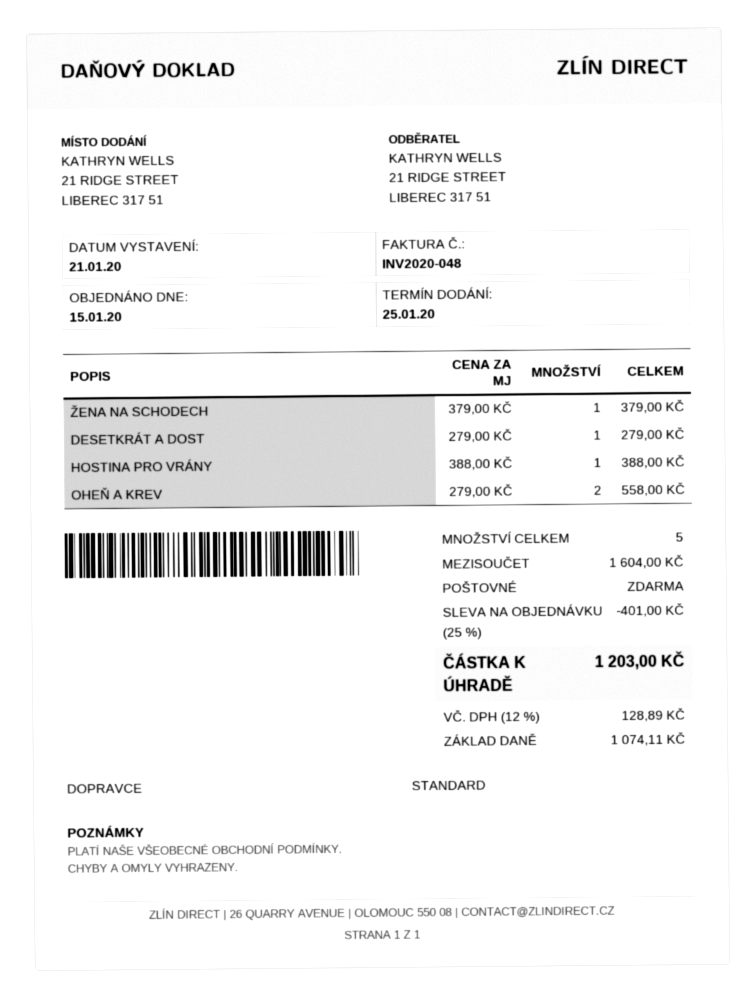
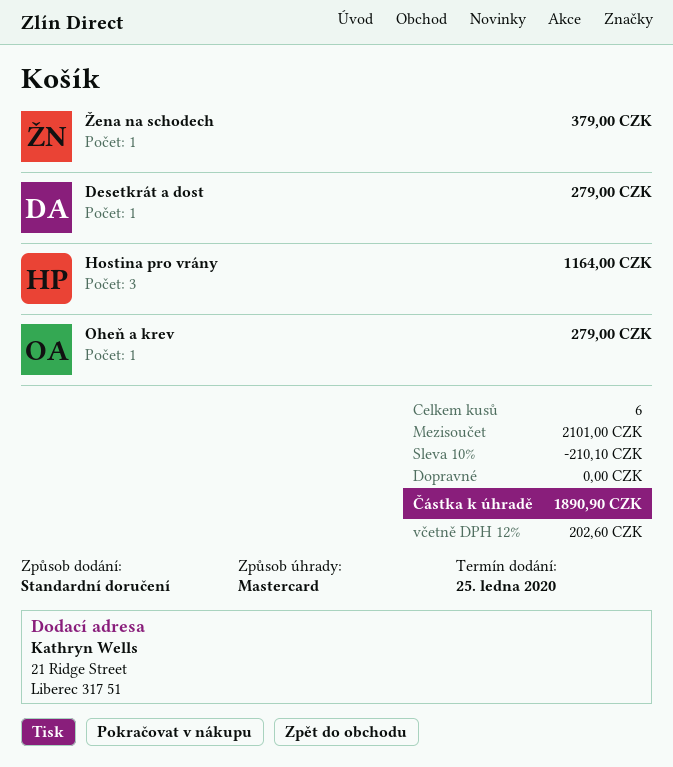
HOSTINA PRO VRÁNY: 1 for 388.00 -> 3 for 1164.00
OHEŇ A KREV: 2 for 558.00 -> 1 for 279.00
total quantity: 5 -> 6
subtotal: 1604.00 -> 2101.00
discount: 25% = 401.00 -> 10% = 210.10
tax: 12% = 128.89 -> 12% = 202.60
total: 1203.00 -> 1890.90

